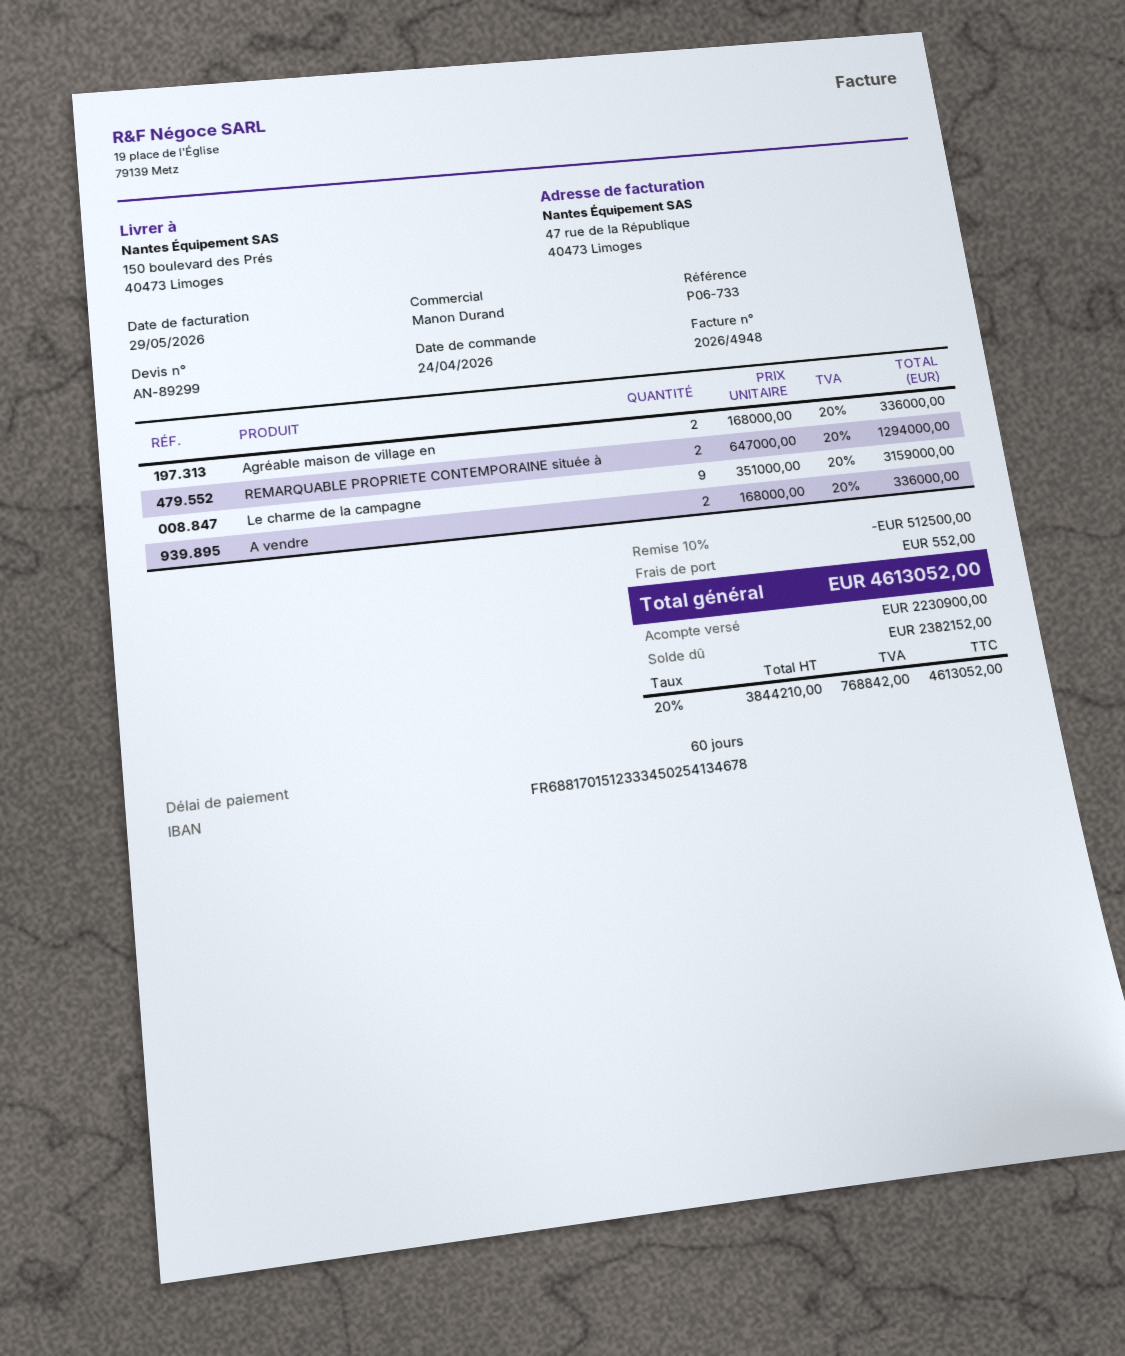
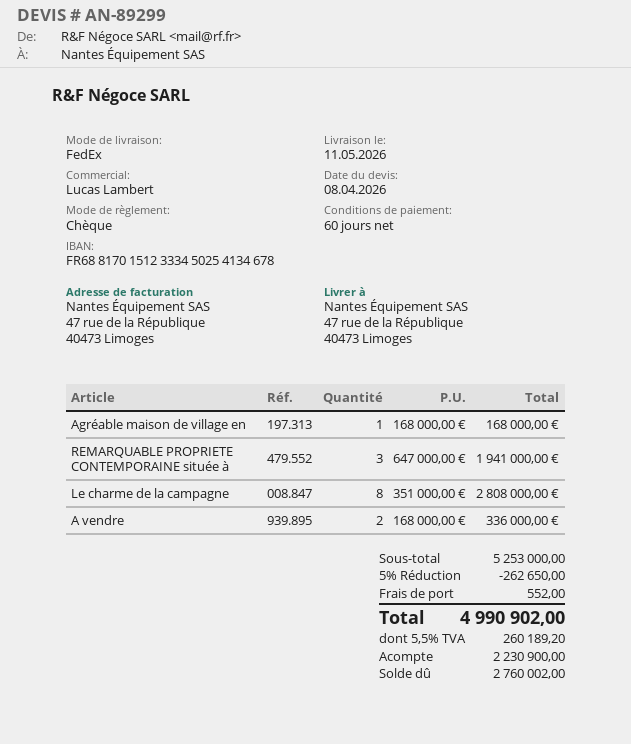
sales rep: Manon Durand -> Lucas Lambert
ship to: 150 boulevard des Prés, 40473 Limoges -> 47 rue de la République, 40473 Limoges
Agréable maison de village en: 2 x 168000.00 = 336000.00 -> 1 x 168000.00 = 168000.00
REMARQUABLE PROPRIETE CONTEMPORAINE située à: 2 x 647000.00 = 1294000.00 -> 3 x 647000.00 = 1941000.00
Le charme de la campagne: 9 x 351000.00 = 3159000.00 -> 8 x 351000.00 = 2808000.00
discount: 10% = 512500.00 -> 5% = 262650.00
tax: 20% = 768842.00 -> 5.5% = 260189.20
total: 4613052.00 -> 4990902.00
balance: 2382152.00 -> 2760002.00

